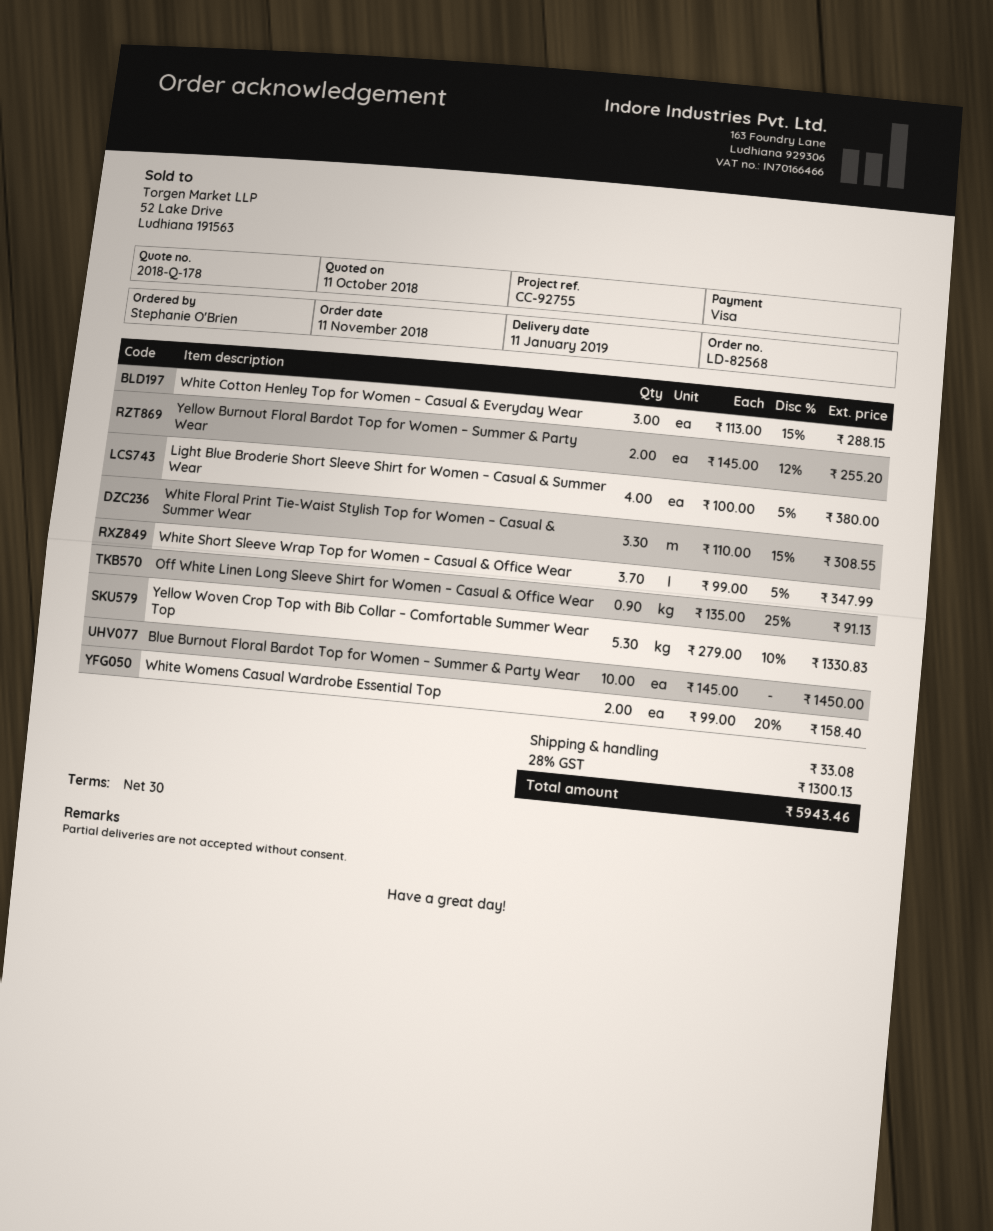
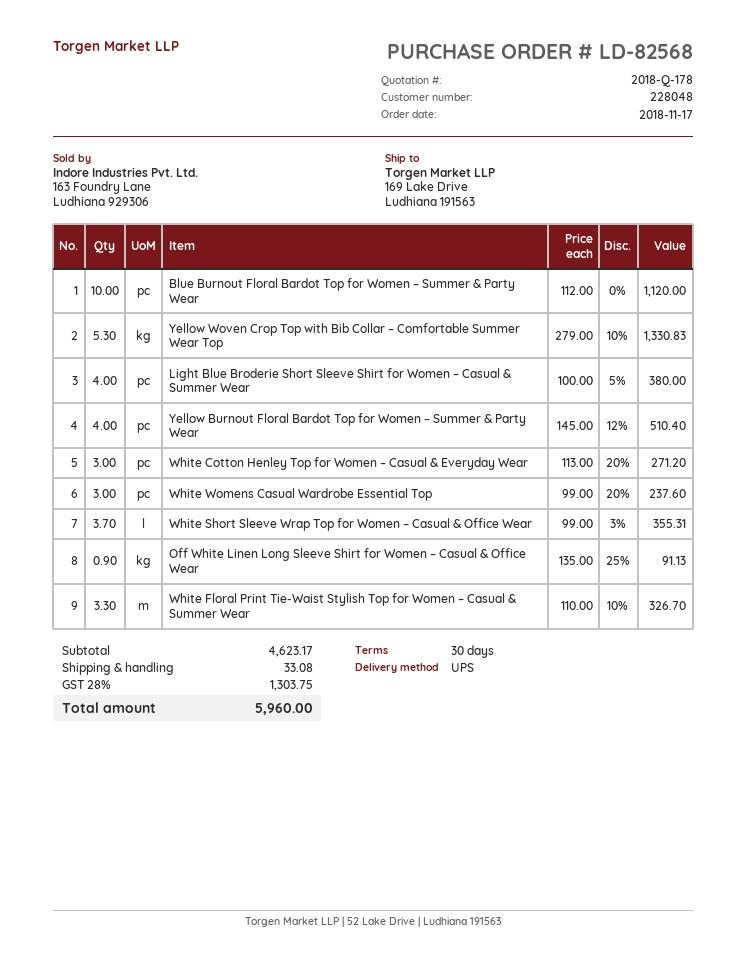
order date: 2018-11-11 -> 2018-11-17
White Cotton Henley Top for Women – Casual & Everyday Wear: 3 x 113.00 - 15% = 288.15 -> 3 x 113.00 - 20% = 271.20
Yellow Burnout Floral Bardot Top for Women – Summer & Party Wear: 2 x 145.00 - 12% = 255.20 -> 4 x 145.00 - 12% = 510.40
White Floral Print Tie-Waist Stylish Top for Women – Casual & Summer Wear: 3.3 x 110.00 - 15% = 308.55 -> 3.3 x 110.00 - 10% = 326.70
White Short Sleeve Wrap Top for Women – Casual & Office Wear: 3.7 x 99.00 - 5% = 347.99 -> 3.7 x 99.00 - 3% = 355.31
Blue Burnout Floral Bardot Top for Women – Summer & Party Wear: 10 x 145.00 = 1450.00 -> 10 x 112.00 = 1120.00
White Womens Casual Wardrobe Essential Top: 2 x 99.00 - 20% = 158.40 -> 3 x 99.00 - 20% = 237.60
tax: 28% = 1300.13 -> 28% = 1303.75
total: 5943.46 -> 5960.00

